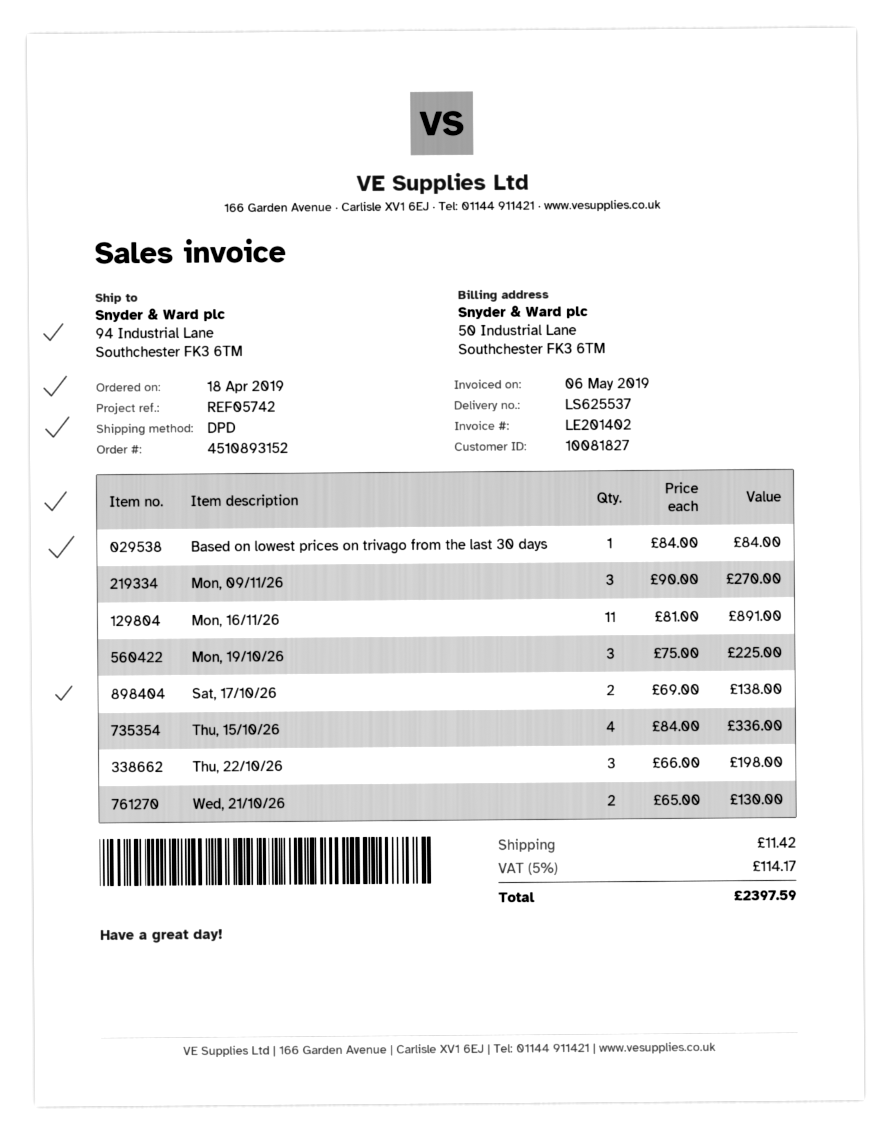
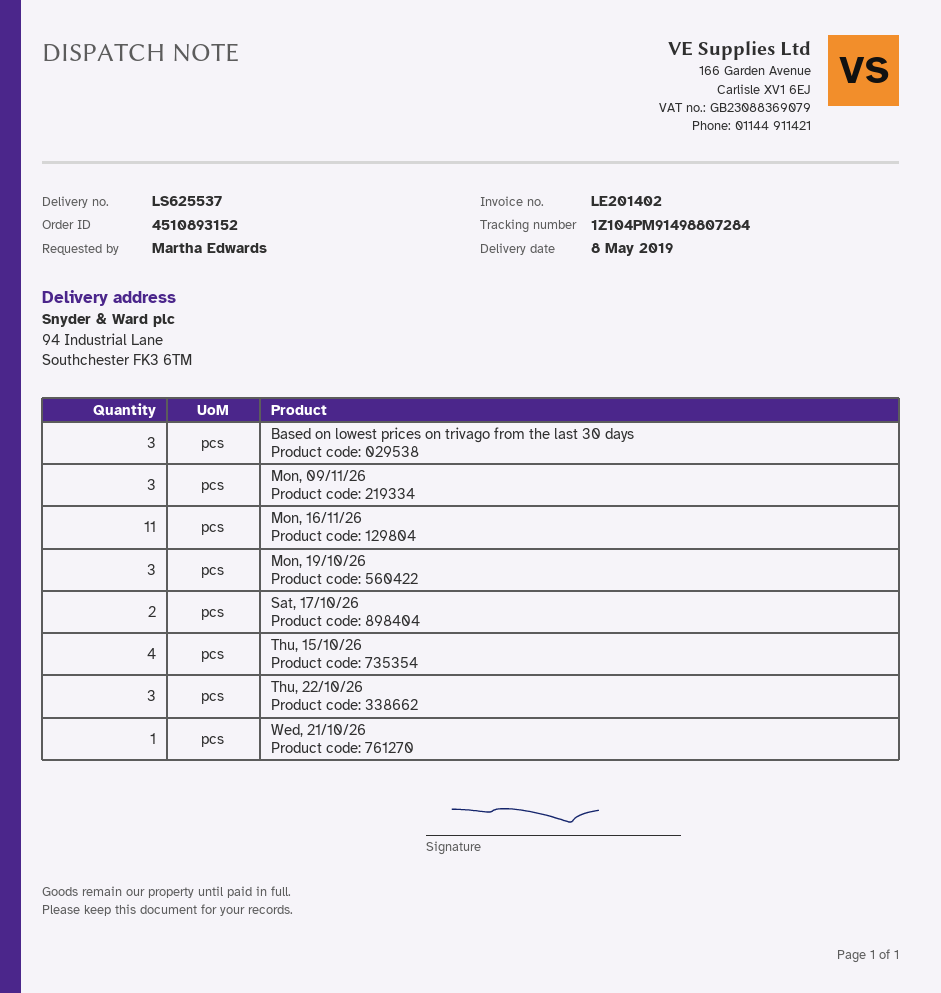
Based on lowest prices on trivago from the last 30 days: 1 -> 3
Wed, 21/10/26: 2 -> 1

